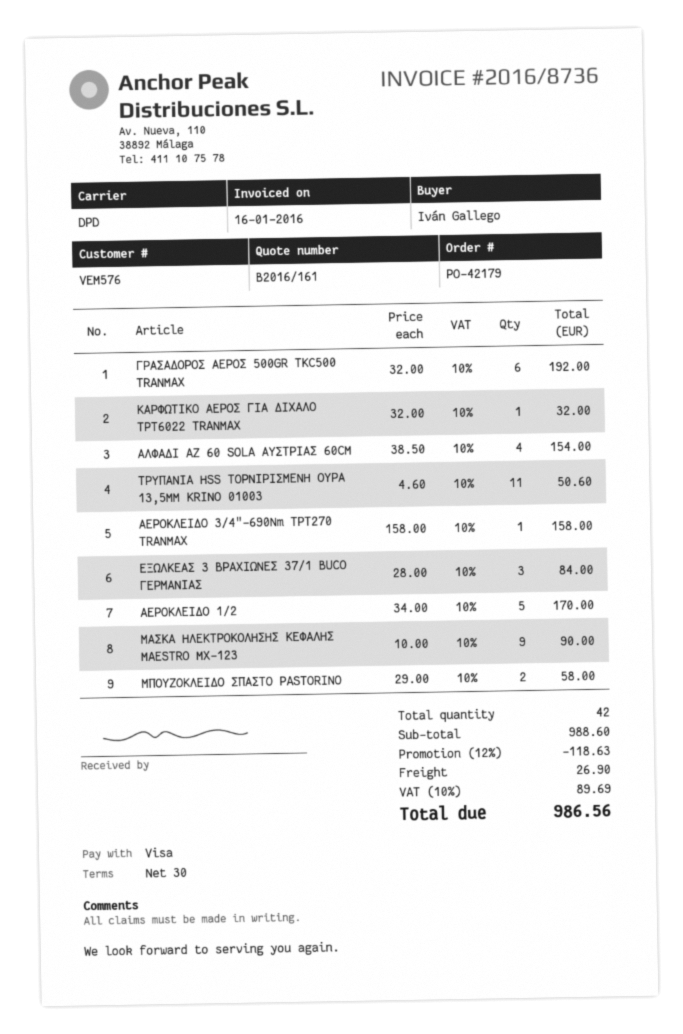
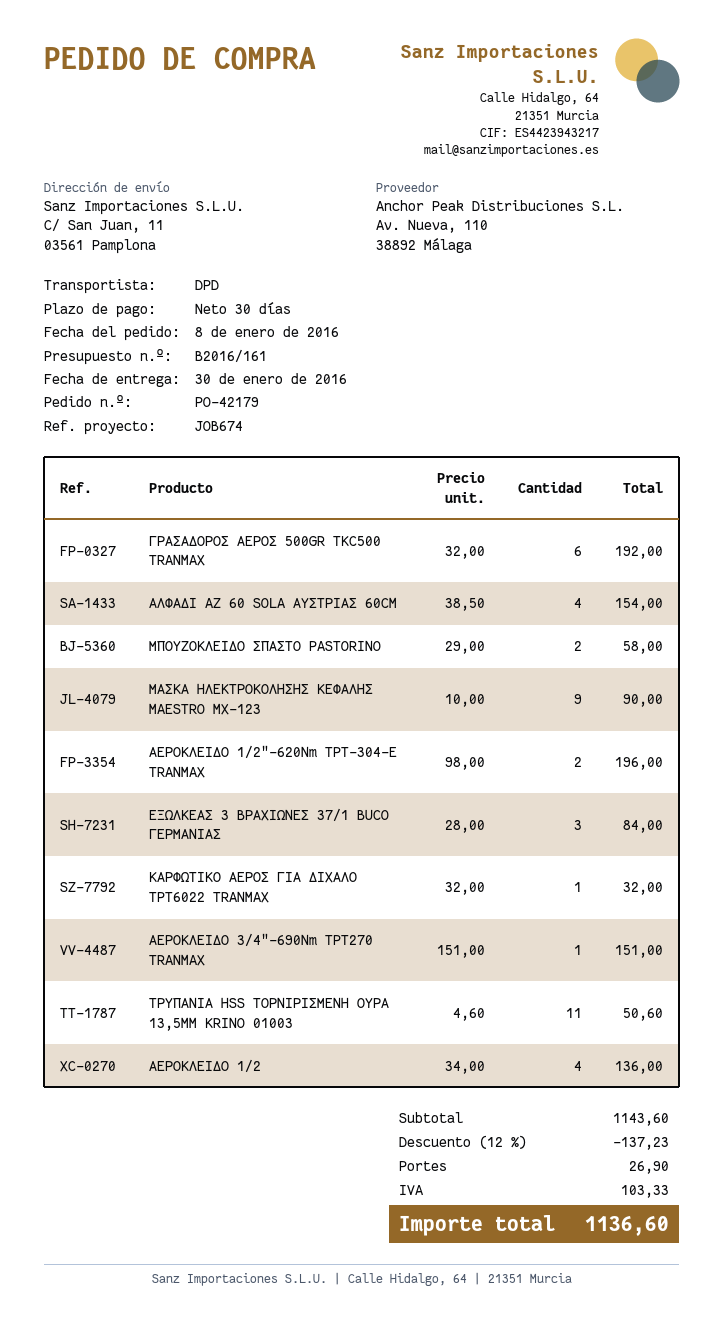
ΑΕΡΟΚΛΕΙΔΟ 3/4"-690Νm TPT270 TRANMAX: 1 x 158.00 = 158.00 -> 1 x 151.00 = 151.00
ΑΕΡΟΚΛΕΙΔΟ 1/2: 5 x 34.00 = 170.00 -> 4 x 34.00 = 136.00
ΑΕΡΟΚΛΕΙΔΟ 1/2"-620Νm TPT-304-E TRANMAX: none -> 2 x 98.00 = 196.00
subtotal: 988.60 -> 1143.60
discount: 12% = 118.63 -> 12% = 137.23
tax: 89.69 -> 103.33
total: 986.56 -> 1136.60

